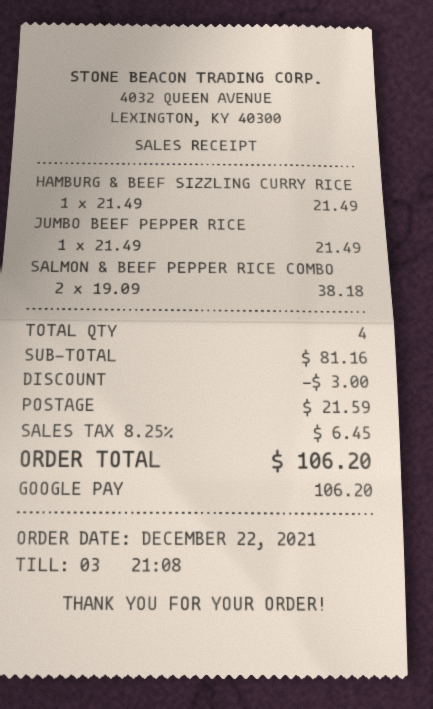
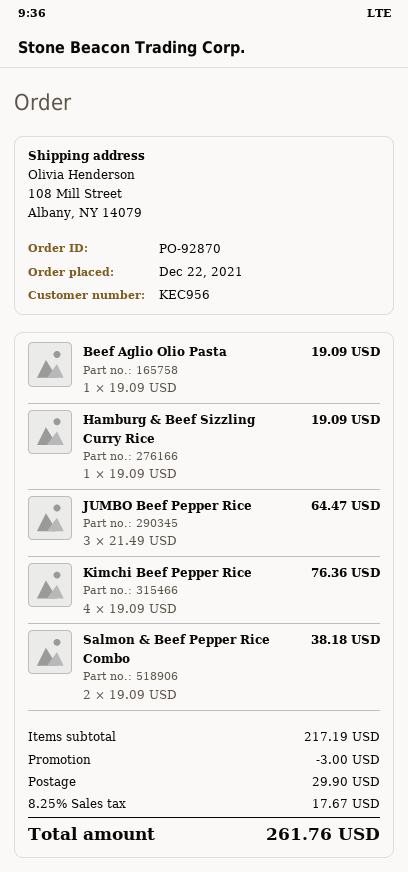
HAMBURG & BEEF SIZZLING CURRY RICE: 1 x 21.49 = 21.49 -> 1 x 19.09 = 19.09
JUMBO BEEF PEPPER RICE: 1 x 21.49 = 21.49 -> 3 x 21.49 = 64.47
Beef Aglio Olio Pasta: none -> 1 x 19.09 = 19.09
Kimchi Beef Pepper Rice: none -> 4 x 19.09 = 76.36
subtotal: 81.16 -> 217.19
shipping: 21.59 -> 29.90
tax: 8.25% = 6.45 -> 8.25% = 17.67
total: 106.20 -> 261.76

